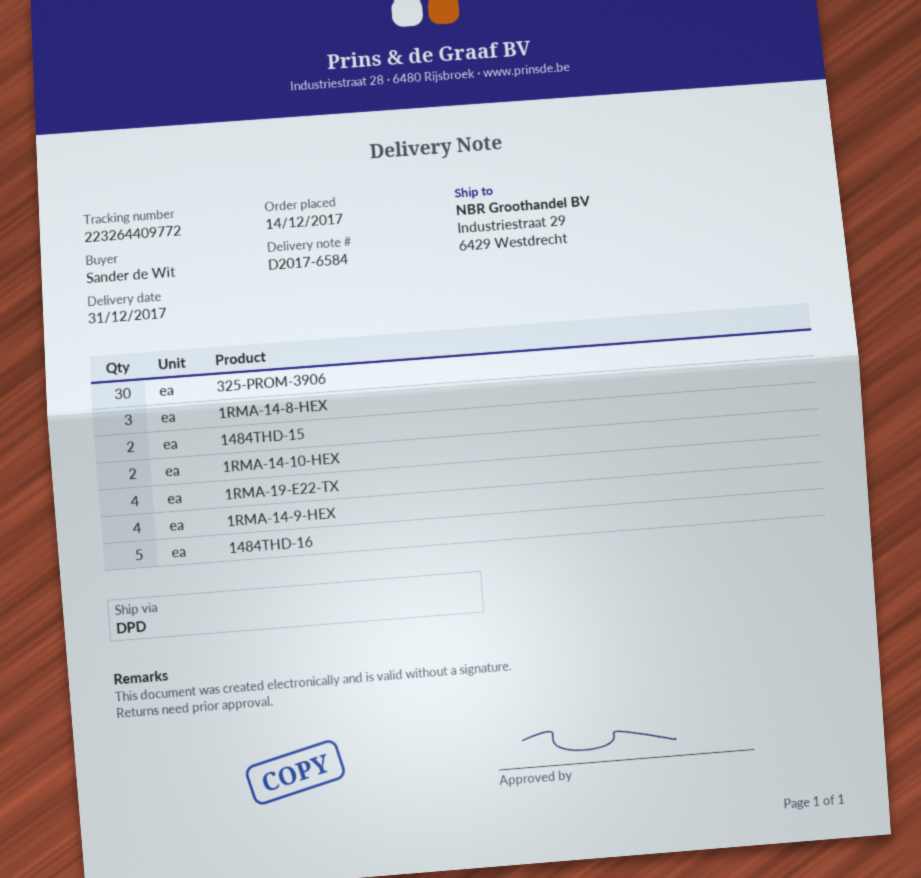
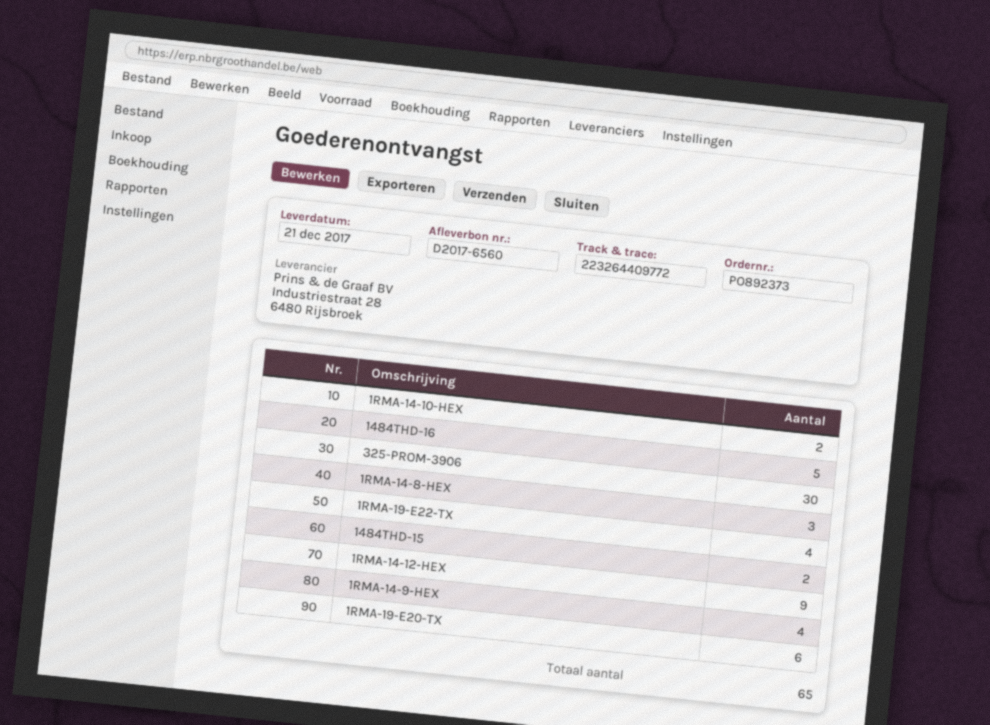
delivery note number: D2017-6584 -> D2017-6560
delivery date: 2017-12-31 -> 2017-12-21
1RMA-14-12-HEX: none -> 9
1RMA-19-E20-TX: none -> 6

